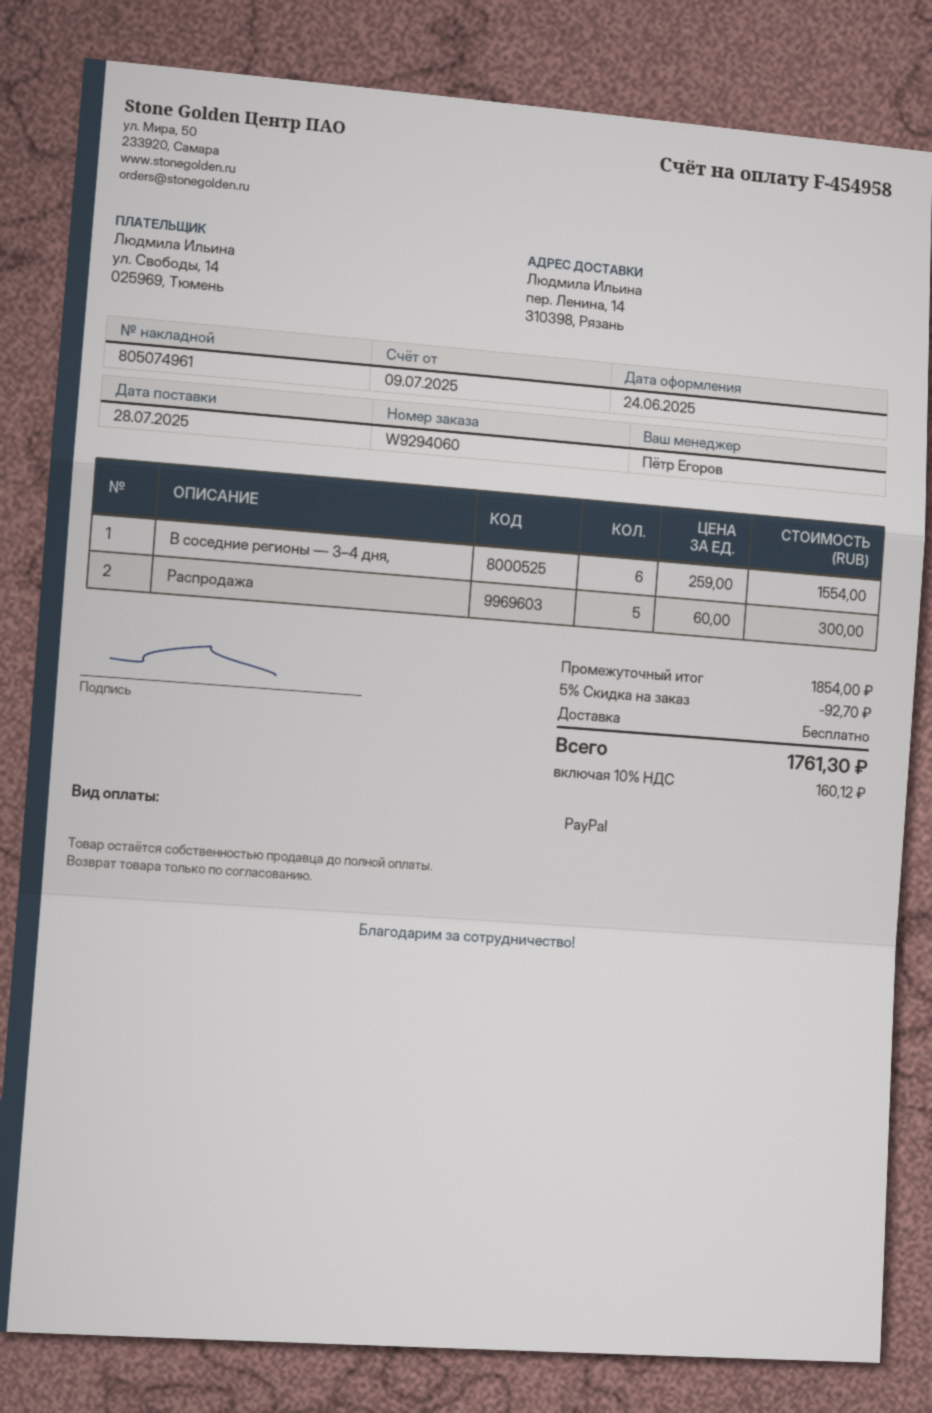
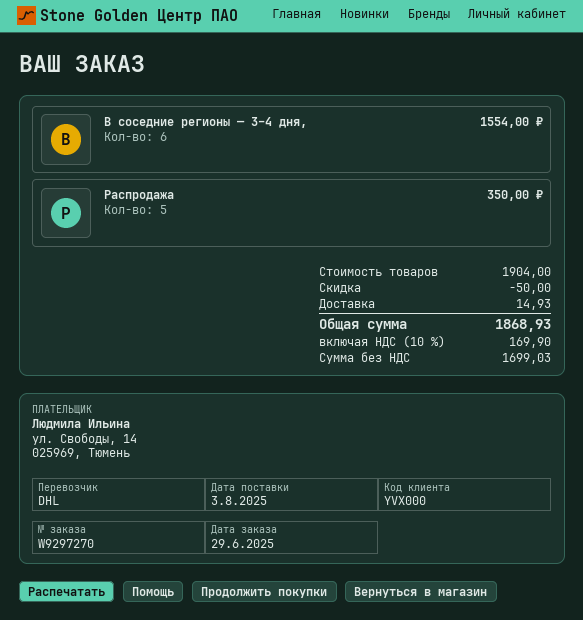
order number: W9294060 -> W9297270
order date: 2025-06-24 -> 2025-06-29
delivery date: 2025-07-28 -> 2025-08-03
Распродажа: 5 for 300.00 -> 5 for 350.00
subtotal: 1854.00 -> 1904.00
discount: 92.70 -> 50.00
shipping: 0.00 -> 14.93
tax: 10% = 160.12 -> 10% = 169.90
total: 1761.30 -> 1868.93

